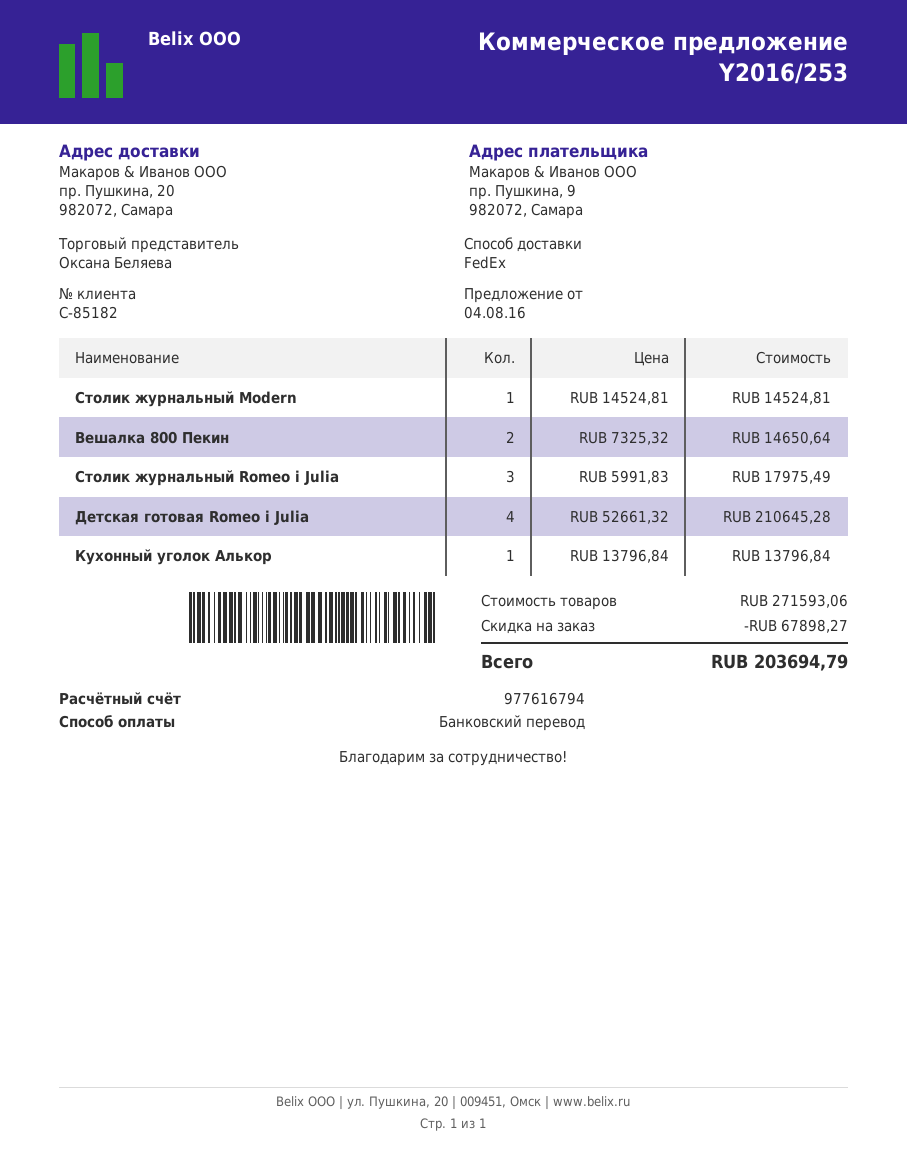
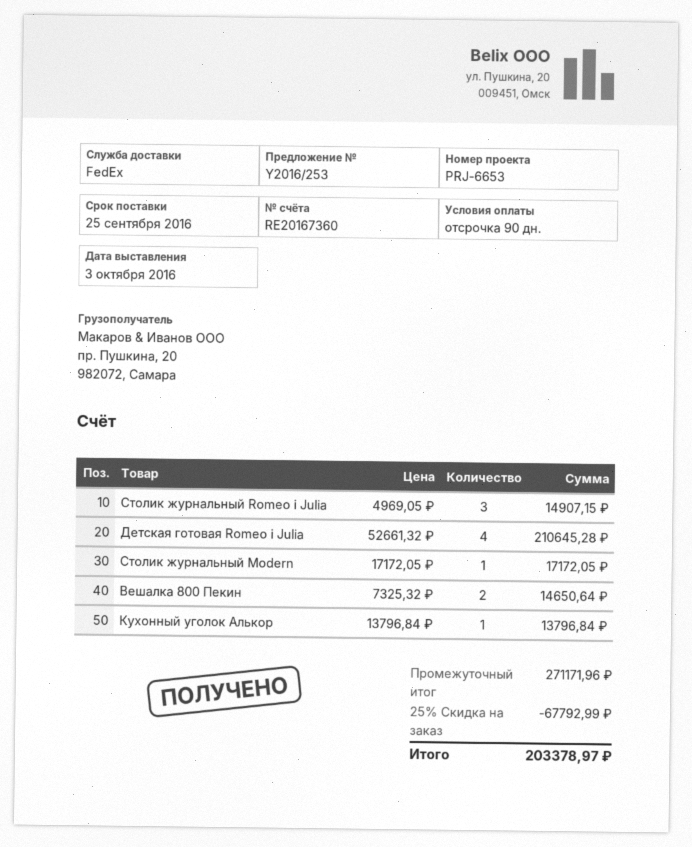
Столик журнальный Modern: 1 x 14524.81 = 14524.81 -> 1 x 17172.05 = 17172.05
Столик журнальный Romeo i Julia: 3 x 5991.83 = 17975.49 -> 3 x 4969.05 = 14907.15
subtotal: 271593.06 -> 271171.96
discount: 67898.27 -> 67792.99
total: 203694.79 -> 203378.97

